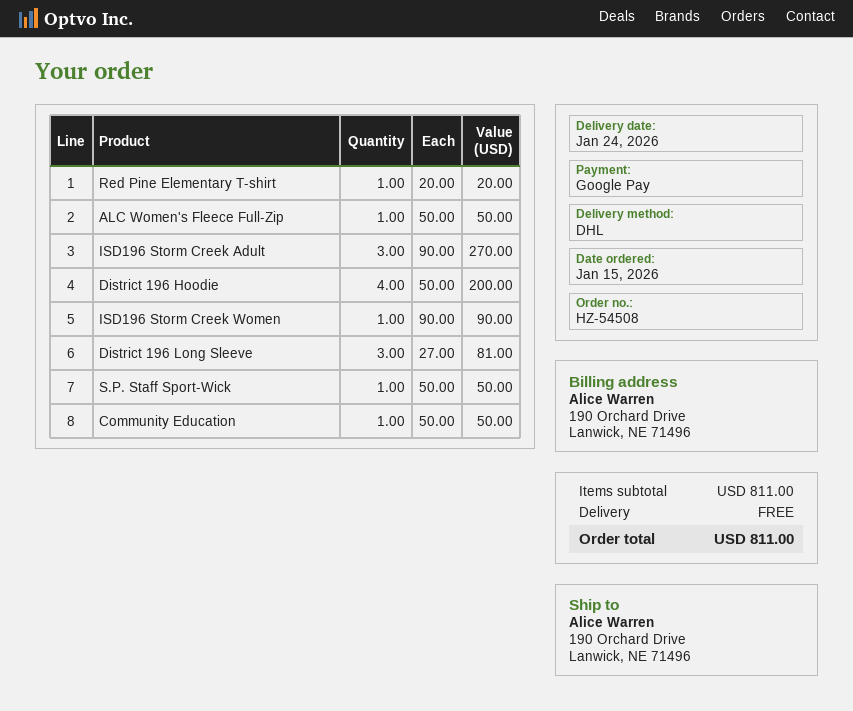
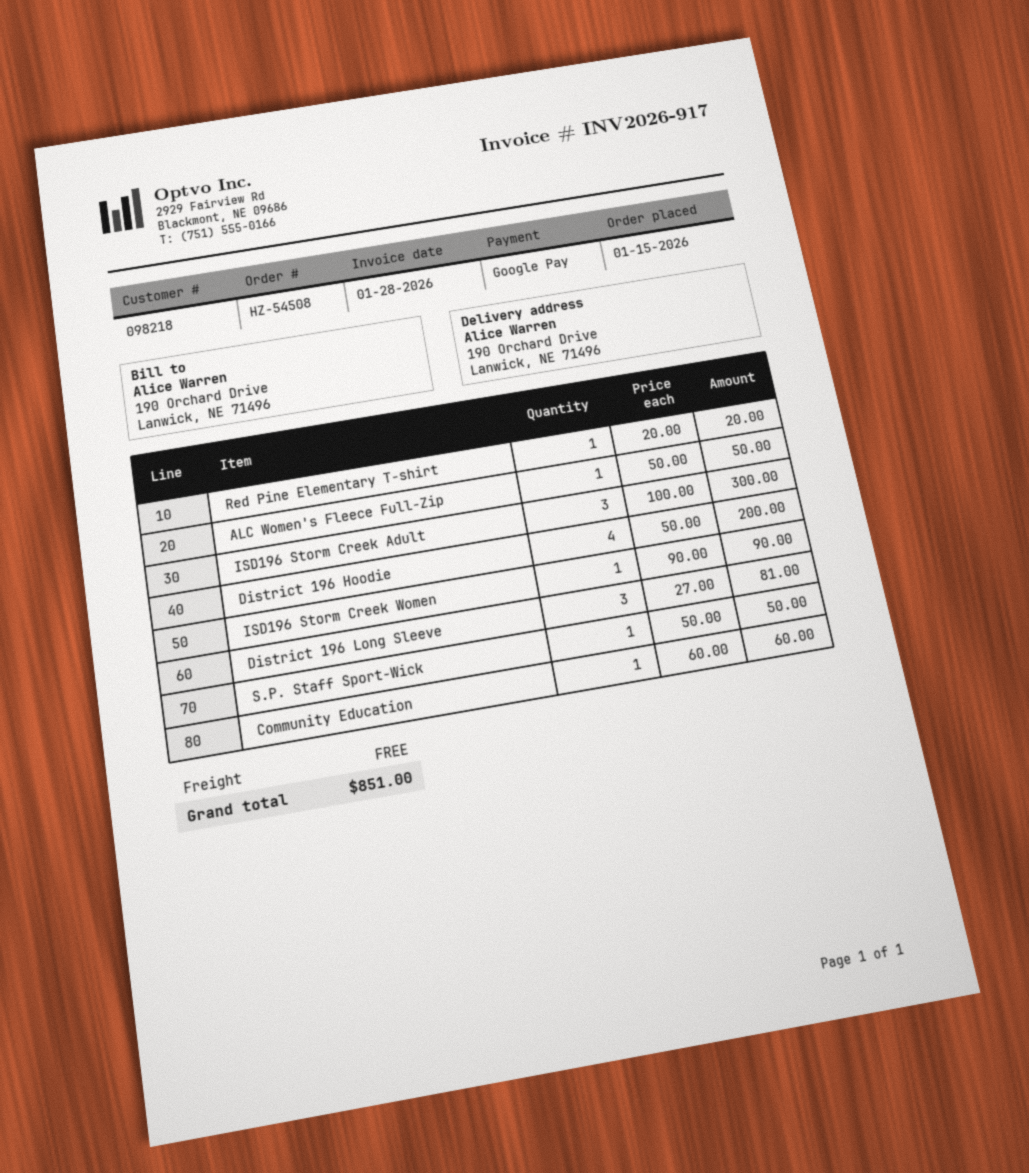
ISD196 Storm Creek Adult: 3 x 90.00 = 270.00 -> 3 x 100.00 = 300.00
Community Education: 1 x 50.00 = 50.00 -> 1 x 60.00 = 60.00
total: 811.00 -> 851.00

